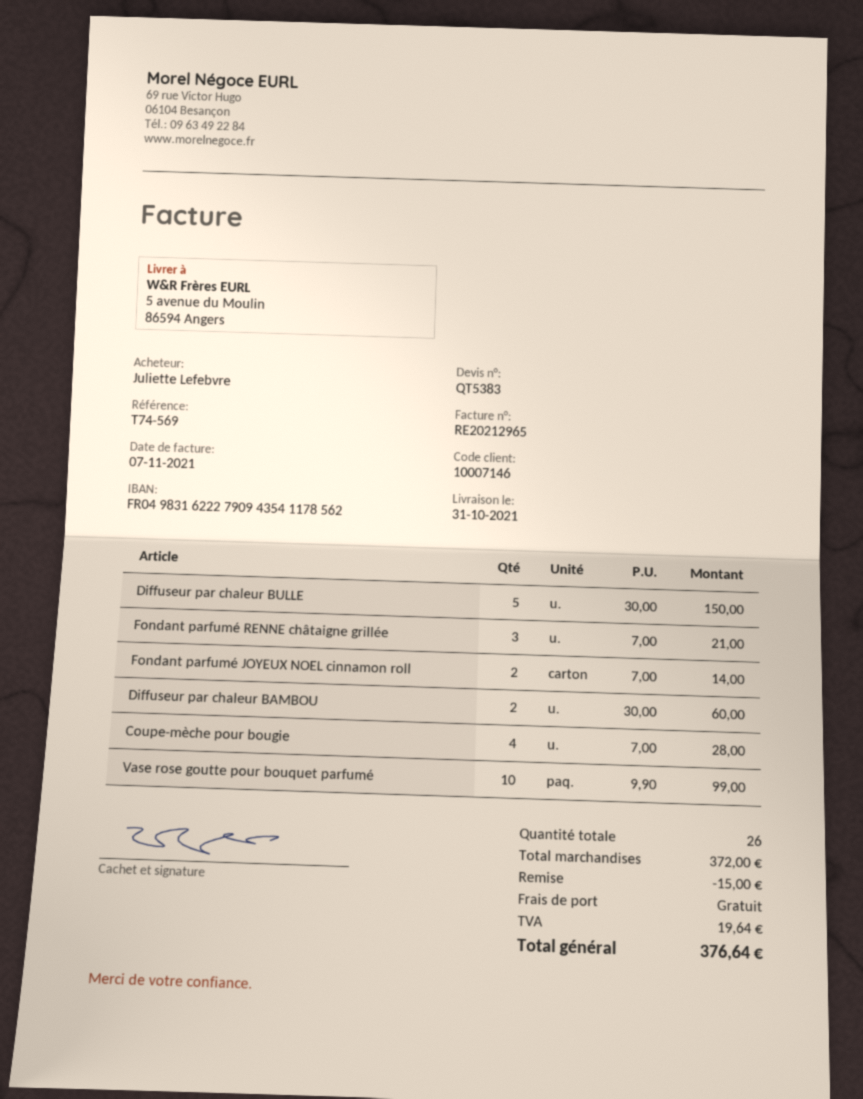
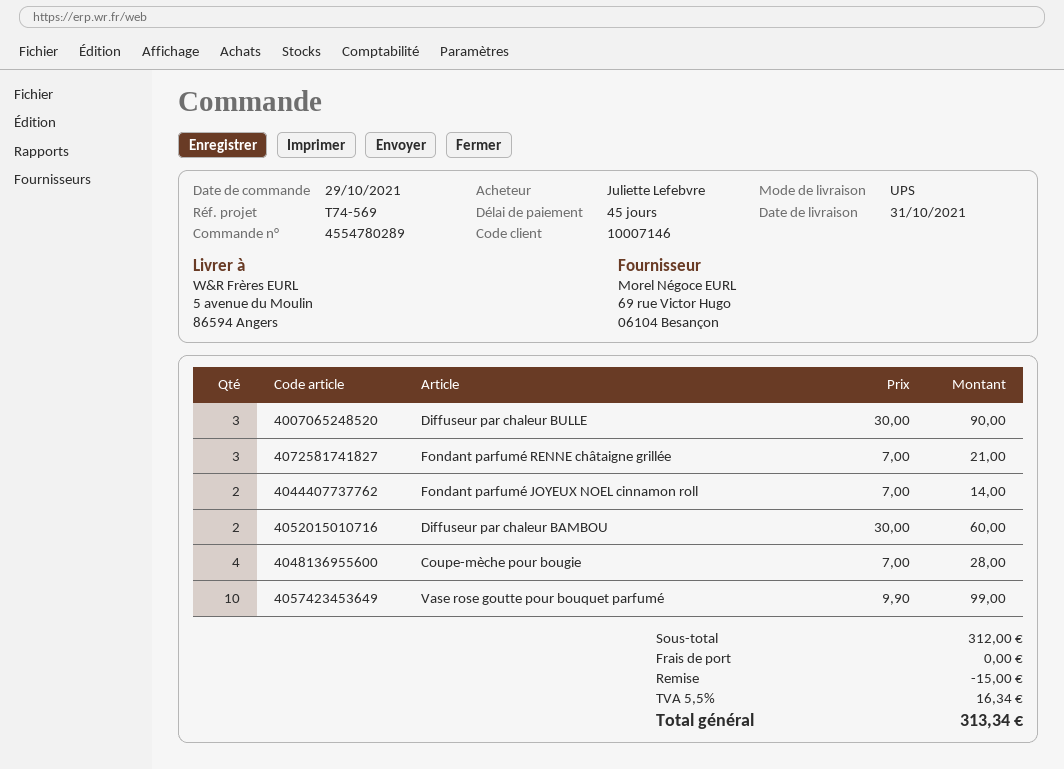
Diffuseur par chaleur BULLE: 5 x 30.00 = 150.00 -> 3 x 30.00 = 90.00
subtotal: 372.00 -> 312.00
tax: 19.64 -> 16.34
total: 376.64 -> 313.34

